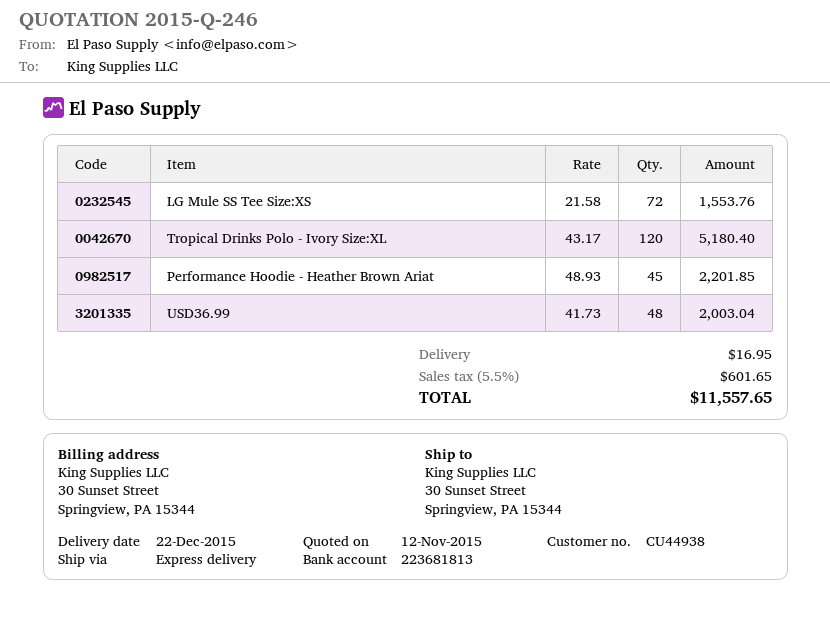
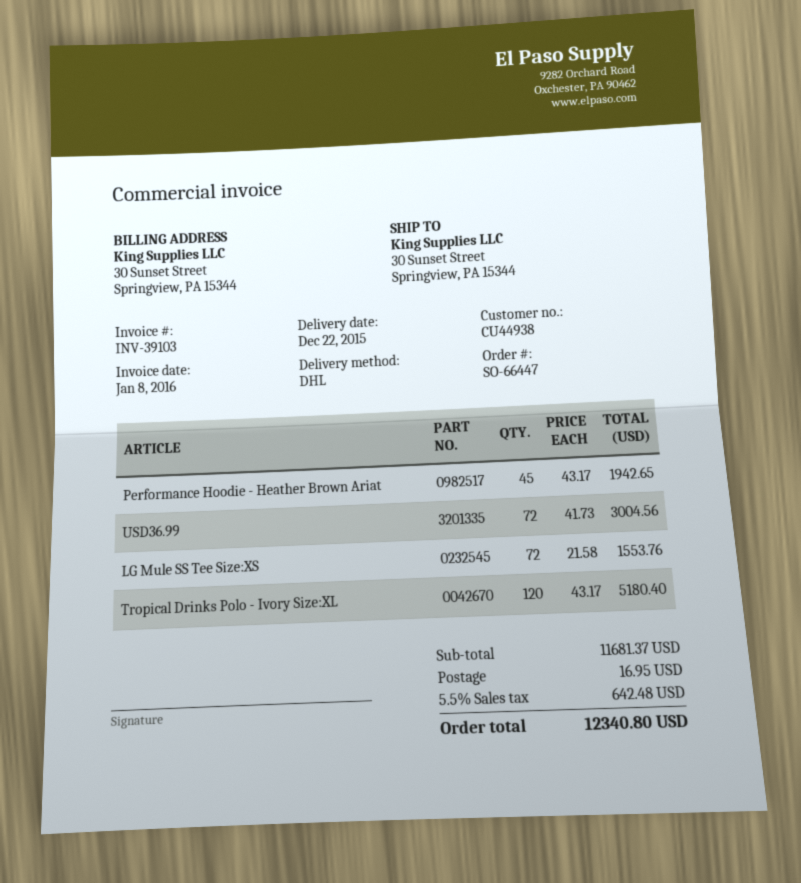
shipping method: express -> DHL
Performance Hoodie - Heather Brown Ariat: 45 x 48.93 = 2201.85 -> 45 x 43.17 = 1942.65
USD36.99: 48 x 41.73 = 2003.04 -> 72 x 41.73 = 3004.56
tax: 5.5% = 601.65 -> 5.5% = 642.48
total: 11557.65 -> 12340.80

